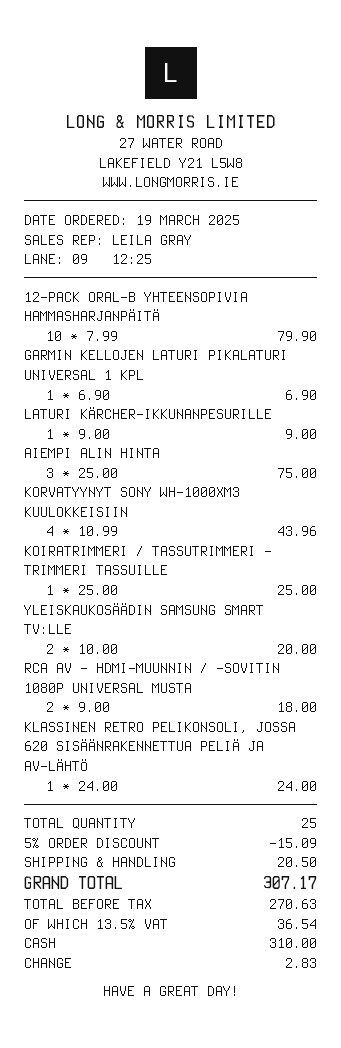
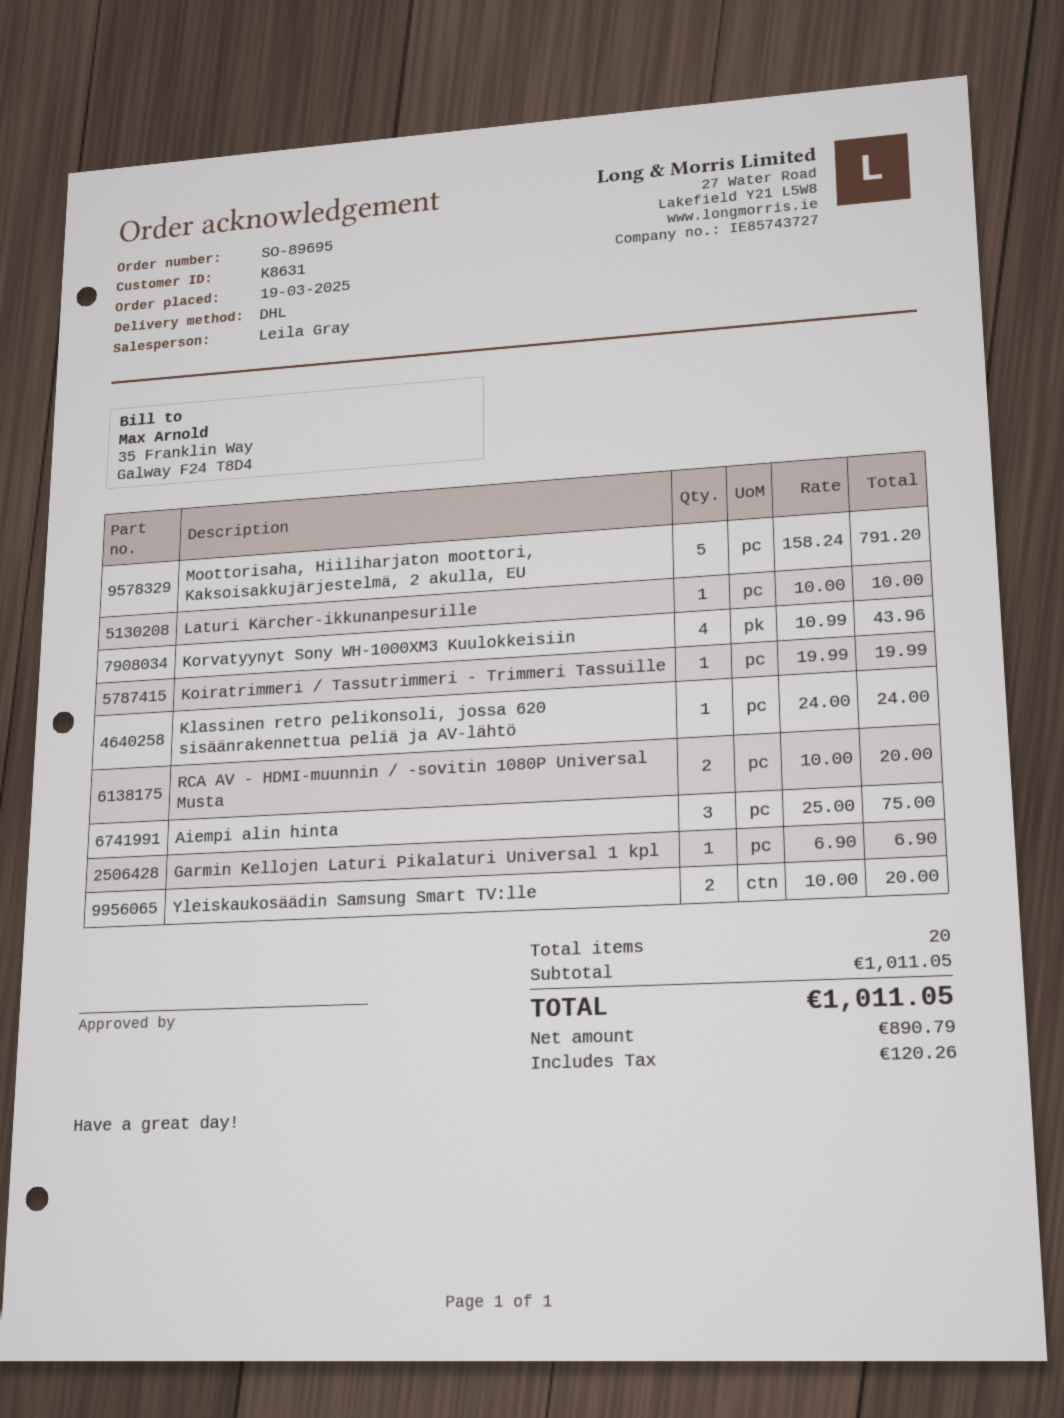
12-PACK ORAL-B YHTEENSOPIVIA HAMMASHARJANPÄITÄ: 10 x 7.99 = 79.90 -> none
LATURI KÄRCHER-IKKUNANPESURILLE: 1 x 9.00 = 9.00 -> 1 x 10.00 = 10.00
KOIRATRIMMERI / TASSUTRIMMERI - TRIMMERI TASSUILLE: 1 x 25.00 = 25.00 -> 1 x 19.99 = 19.99
RCA AV - HDMI-MUUNNIN / -SOVITIN 1080P UNIVERSAL MUSTA: 2 x 9.00 = 18.00 -> 2 x 10.00 = 20.00
Moottorisaha, Hiiliharjaton moottori, Kaksoisakkujärjestelmä, 2 akulla, EU: none -> 5 x 158.24 = 791.20
total quantity: 25 -> 20
discount: 5% = 15.09 -> none
shipping: 20.50 -> none
net: 270.63 -> 890.79
tax: 36.54 -> 120.26
total: 307.17 -> 1011.05

